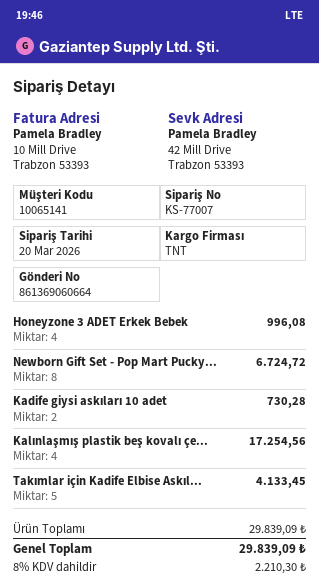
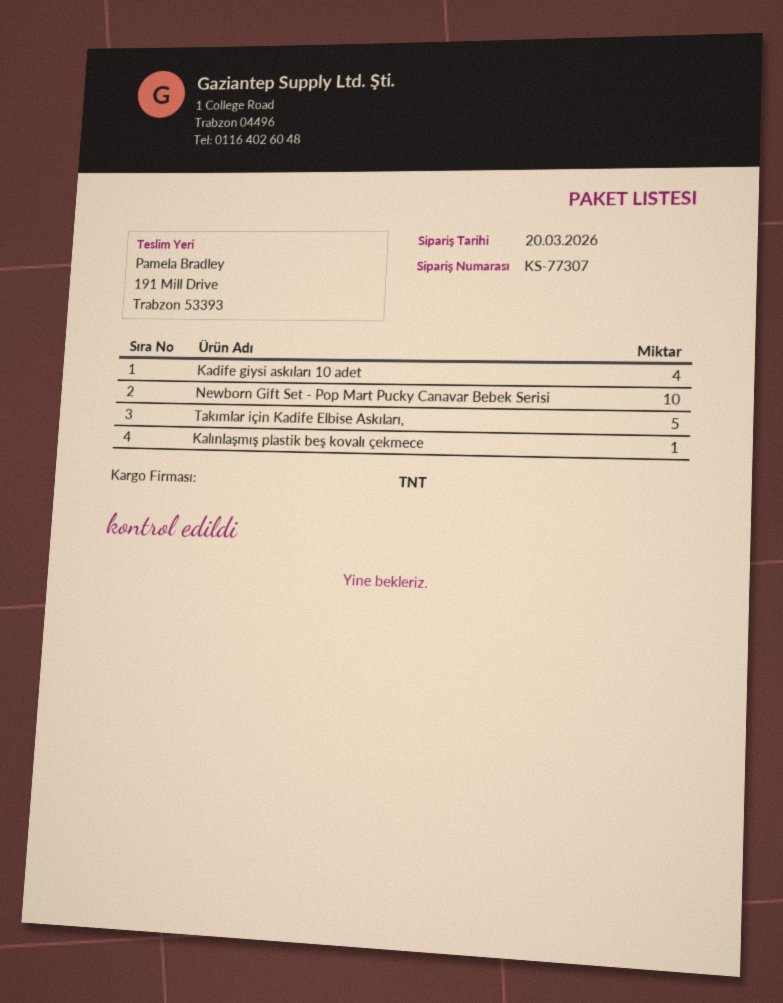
order number: KS-77007 -> KS-77307
ship to: 42 Mill Drive, Trabzon 53393 -> 191 Mill Drive, Trabzon 53393
Honeyzone 3 ADET Erkek Bebek: 4 -> none
Newborn Gift Set - Pop Mart Pucky...: 8 -> 10
Kadife giysi askıları 10 adet: 2 -> 4
Kalınlaşmış plastik beş kovalı çe...: 4 -> 1

